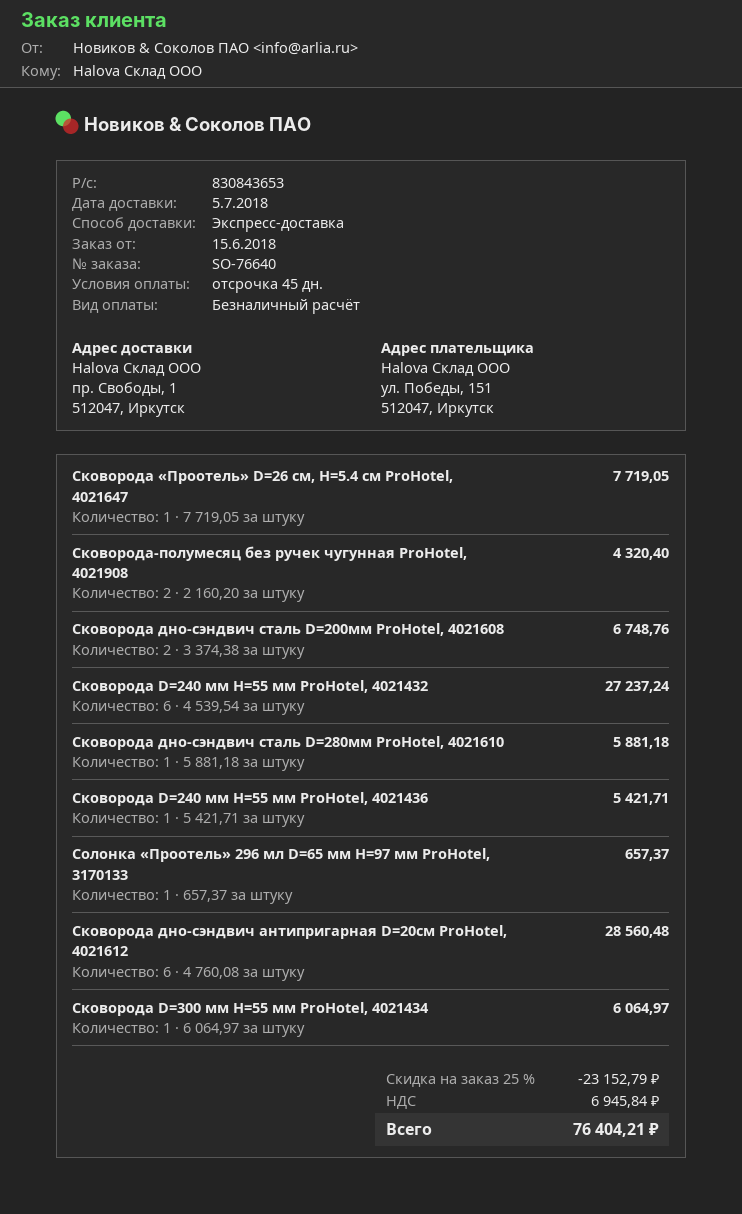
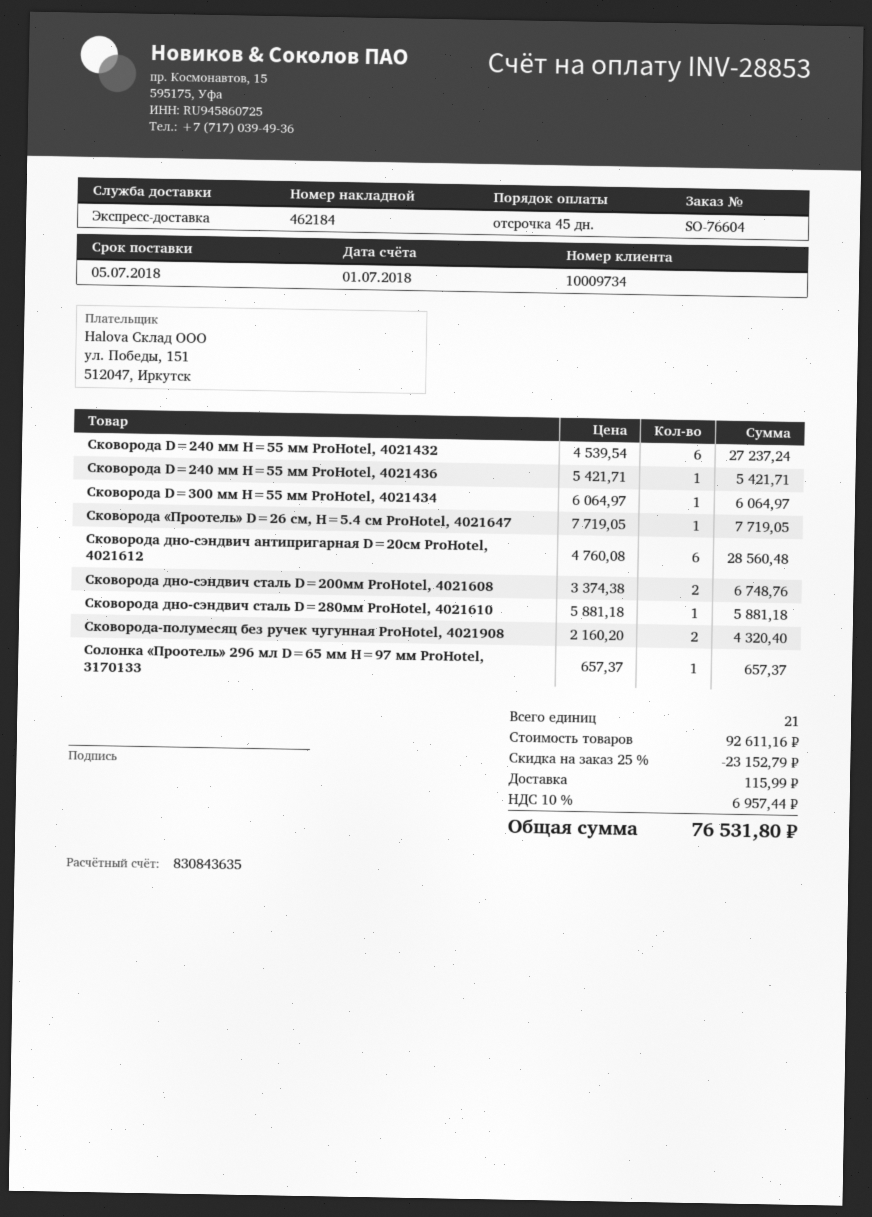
order number: SO-76640 -> SO-76604
bank account: 830843653 -> 830843635
shipping: none -> 115.99
tax: 6945.84 -> 6957.44
total: 76404.21 -> 76531.80

